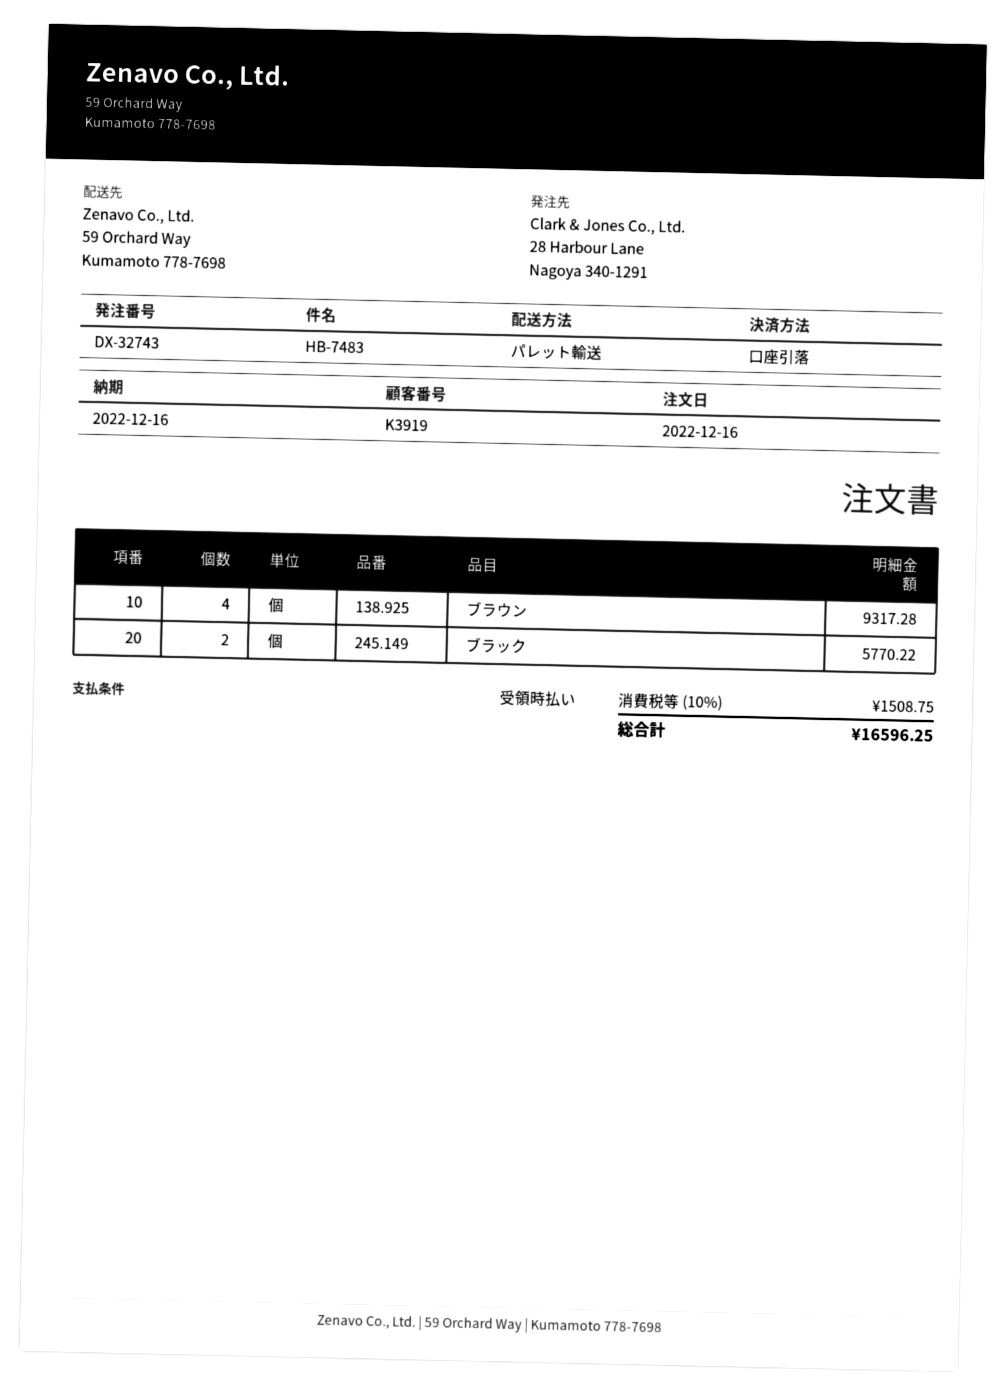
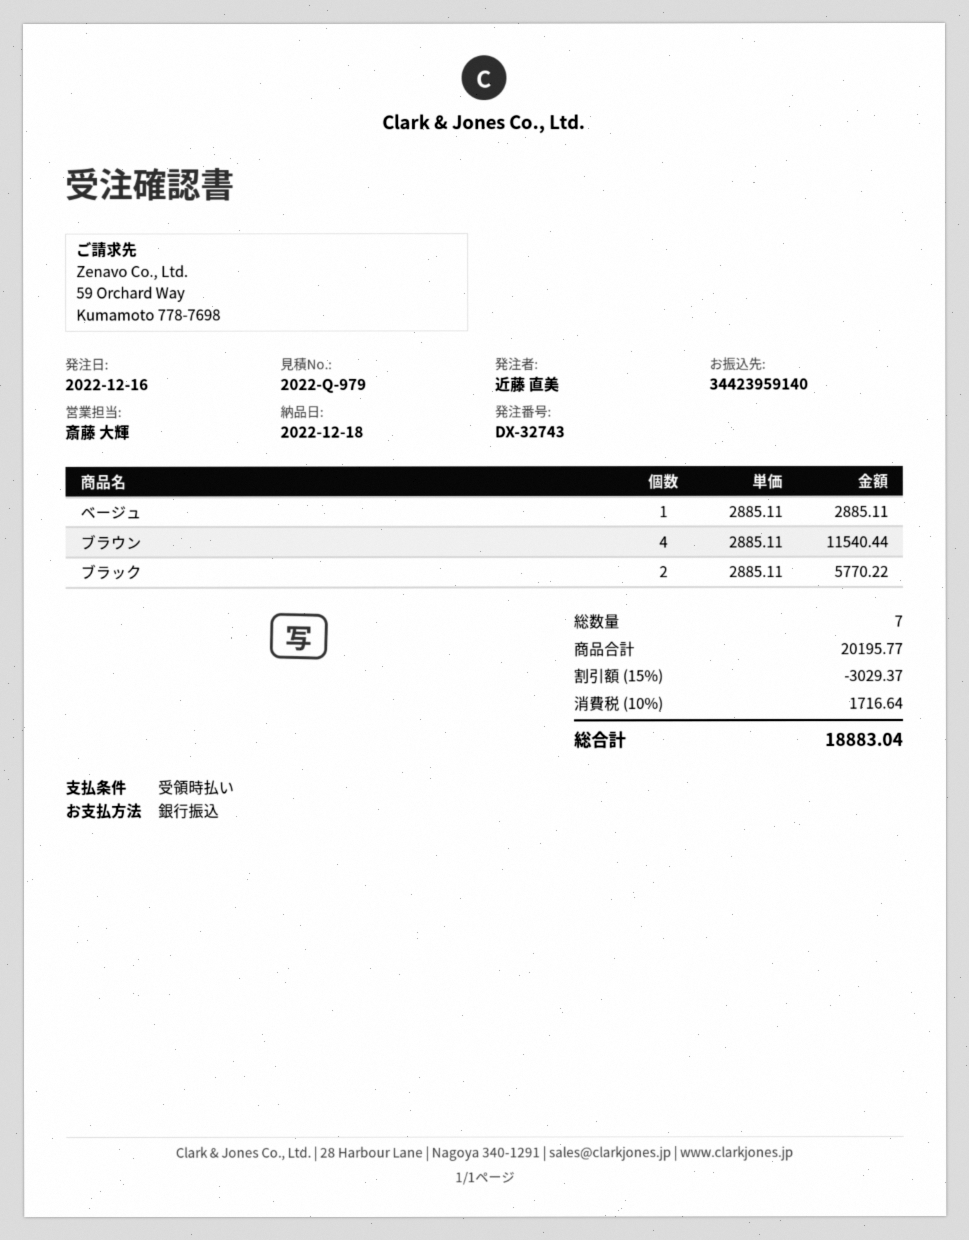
delivery date: 2022-12-16 -> 2022-12-18
payment method: direct debit -> bank transfer
ブラウン: 4 for 9317.28 -> 4 for 11540.44
ベージュ: none -> 1 for 2885.11
discount: none -> 15% = 3029.37
tax: 10% = 1508.75 -> 10% = 1716.64
total: 16596.25 -> 18883.04

